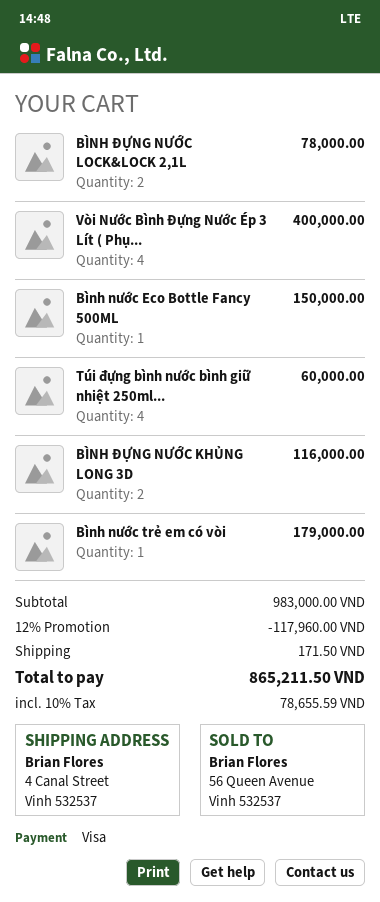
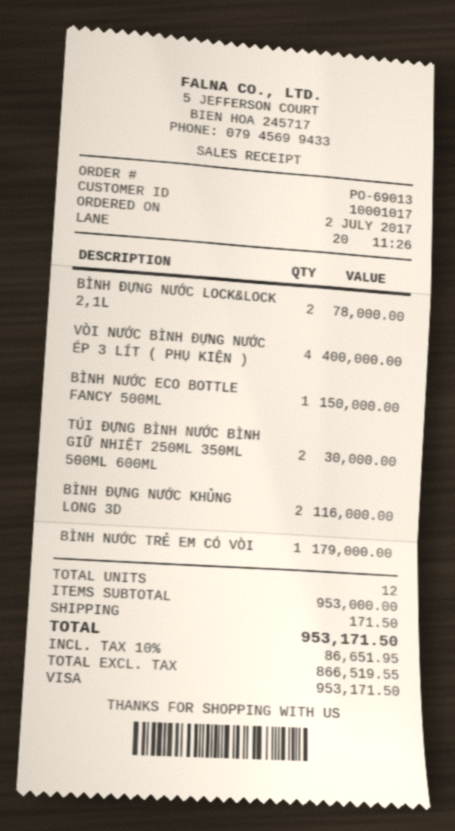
Túi đựng bình nước bình giữ nhiệt 250ml...: 4 for 60000.00 -> 2 for 30000.00
subtotal: 983000.00 -> 953000.00
discount: 12% = 117960.00 -> none
tax: 10% = 78655.59 -> 10% = 86651.95
total: 865211.50 -> 953171.50

